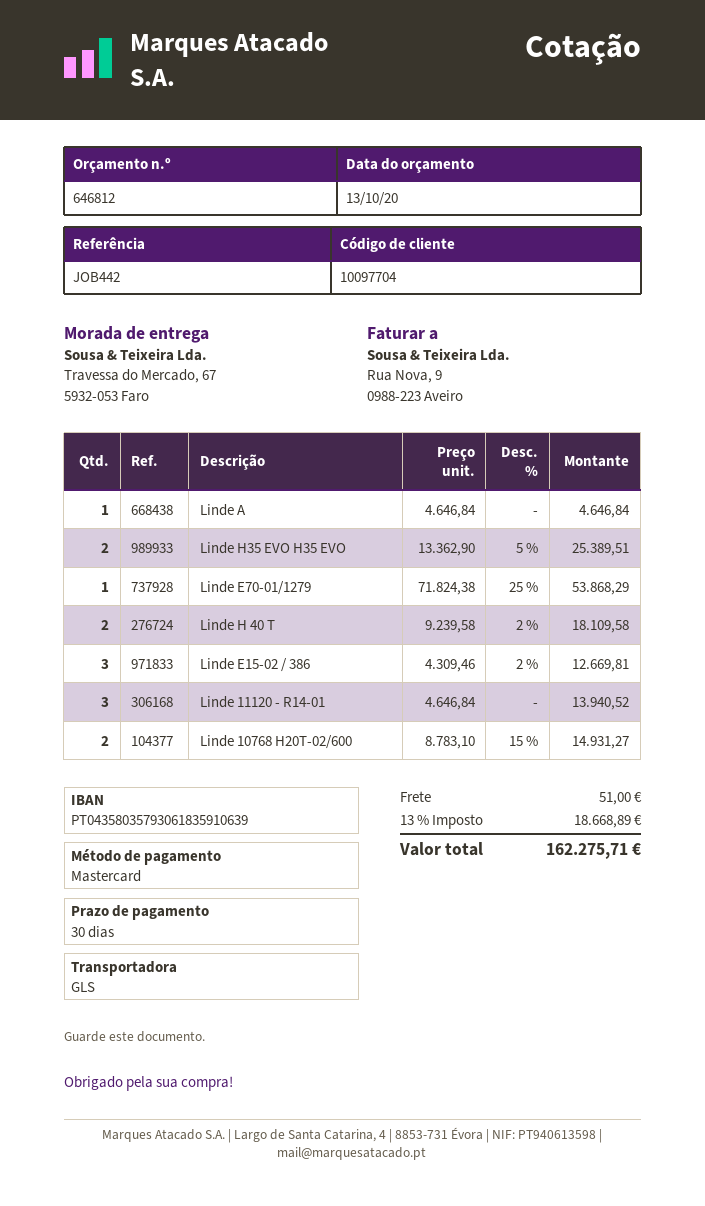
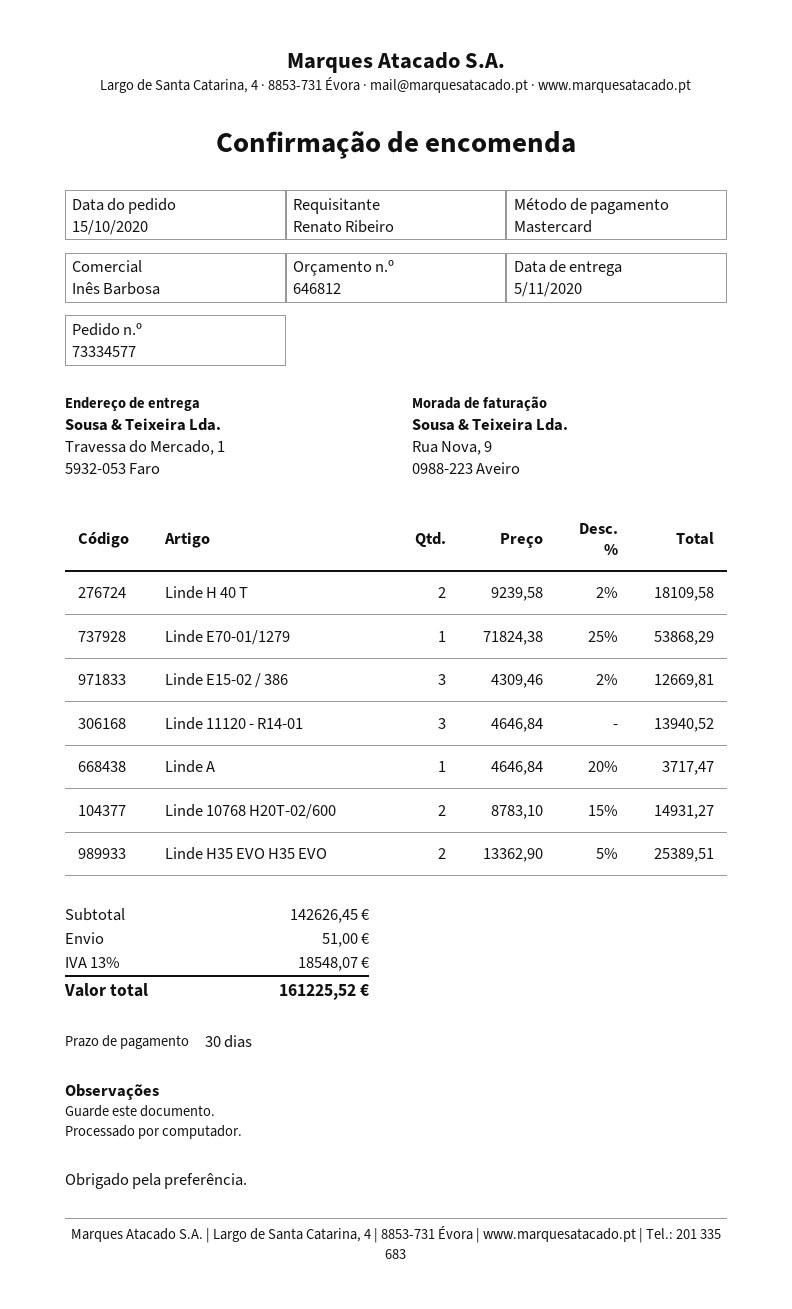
ship to: Travessa do Mercado, 67, 5932-053 Faro -> Travessa do Mercado, 1, 5932-053 Faro
Linde A: 1 x 4646.84 = 4646.84 -> 1 x 4646.84 - 20% = 3717.47
tax: 13% = 18668.89 -> 13% = 18548.07
total: 162275.71 -> 161225.52

